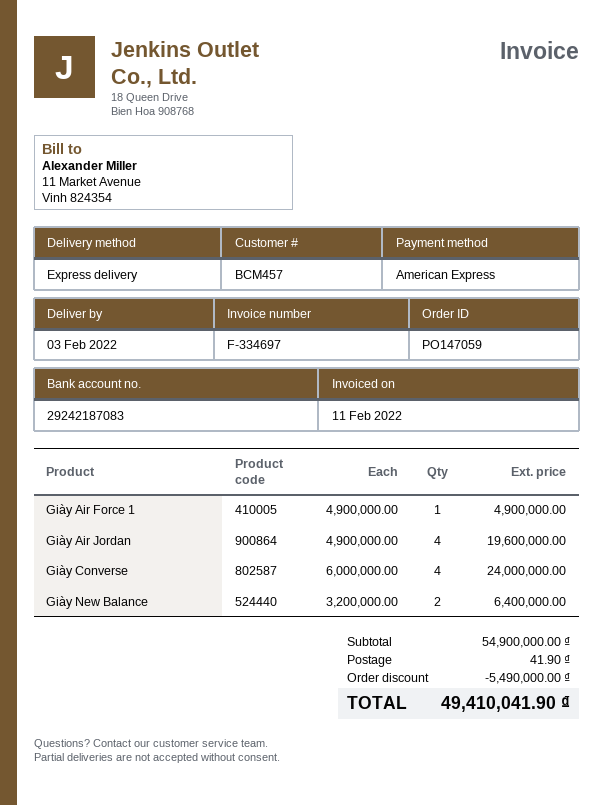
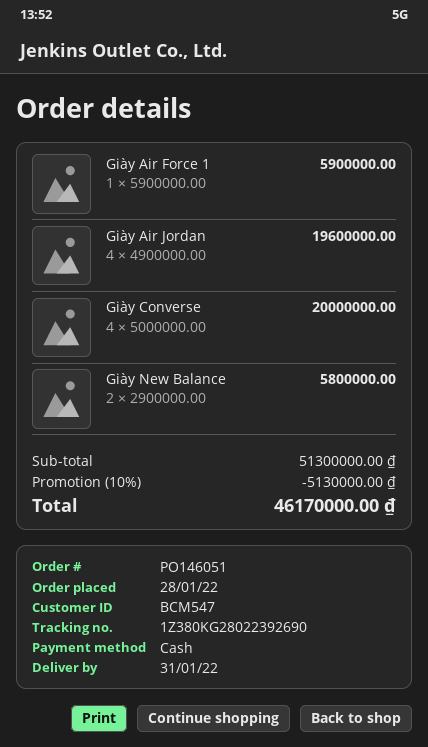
order number: PO147059 -> PO146051
delivery date: 2022-02-03 -> 2022-01-31
customer number: BCM457 -> BCM547
payment method: American Express -> cash
Giày Air Force 1: 1 x 4900000.00 = 4900000.00 -> 1 x 5900000.00 = 5900000.00
Giày Converse: 4 x 6000000.00 = 24000000.00 -> 4 x 5000000.00 = 20000000.00
Giày New Balance: 2 x 3200000.00 = 6400000.00 -> 2 x 2900000.00 = 5800000.00
subtotal: 54900000.00 -> 51300000.00
discount: 5490000.00 -> 5130000.00
shipping: 41.90 -> none
total: 49410041.90 -> 46170000.00

